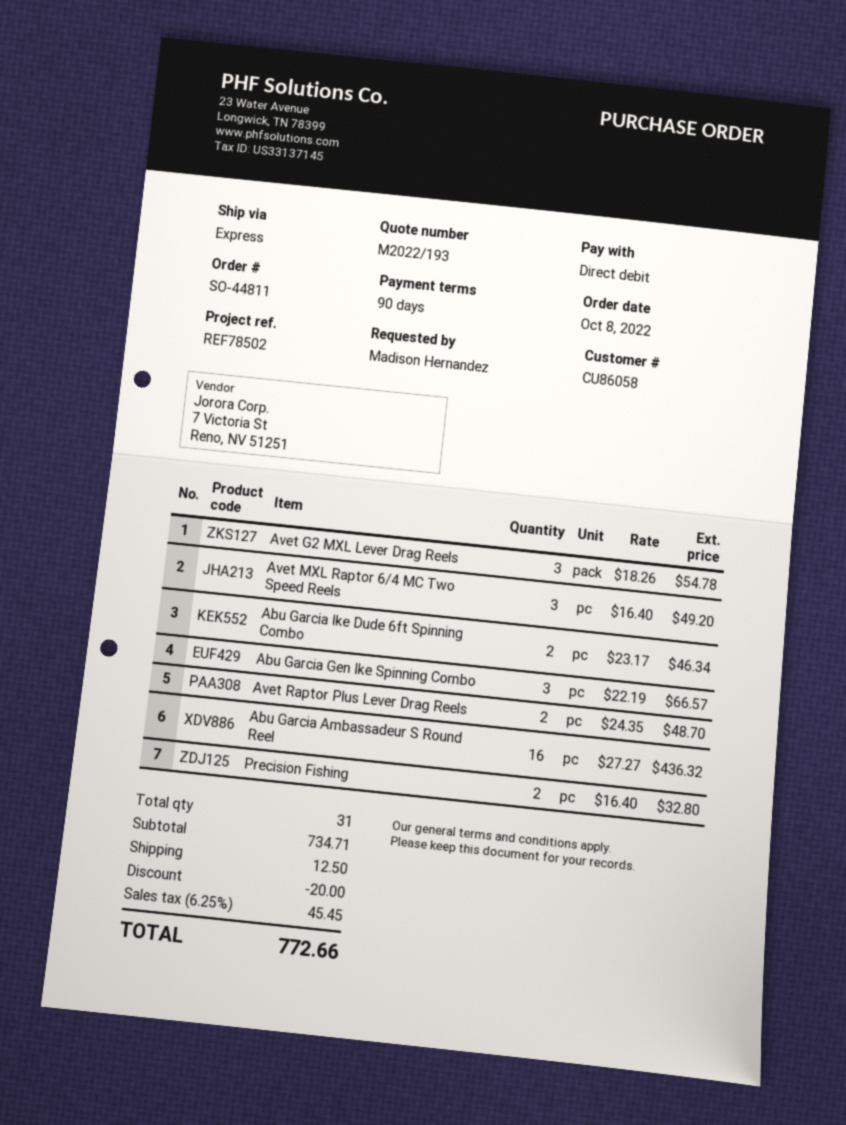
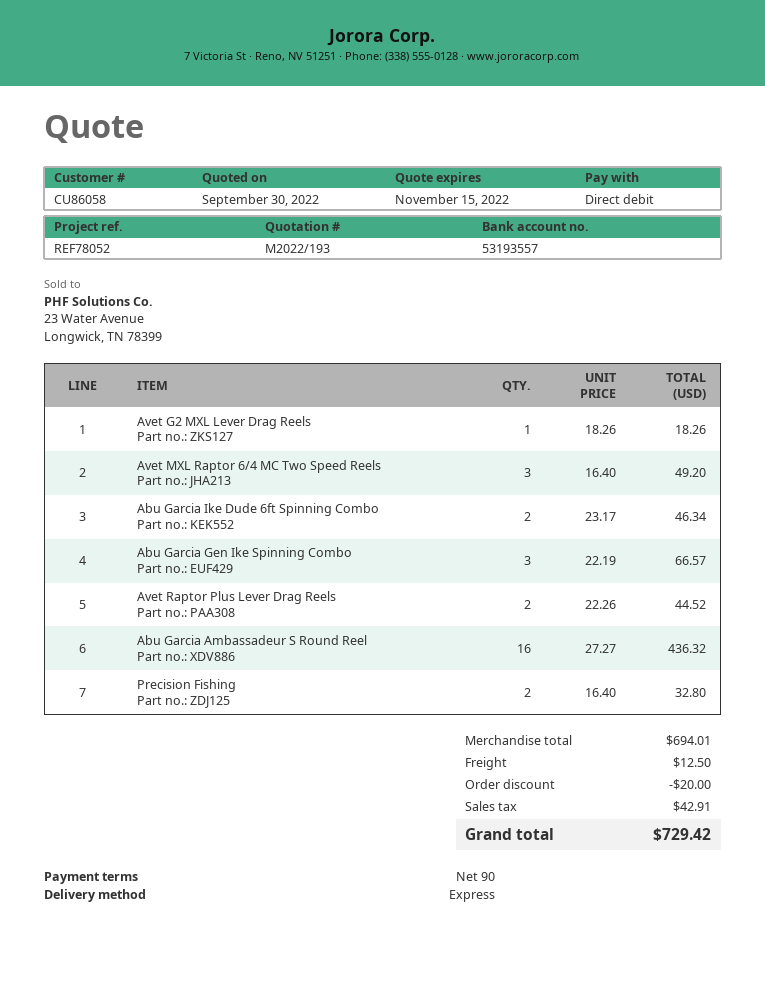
reference: REF78502 -> REF78052
Avet G2 MXL Lever Drag Reels: 3 x 18.26 = 54.78 -> 1 x 18.26 = 18.26
Avet Raptor Plus Lever Drag Reels: 2 x 24.35 = 48.70 -> 2 x 22.26 = 44.52
subtotal: 734.71 -> 694.01
tax: 45.45 -> 42.91
total: 772.66 -> 729.42

